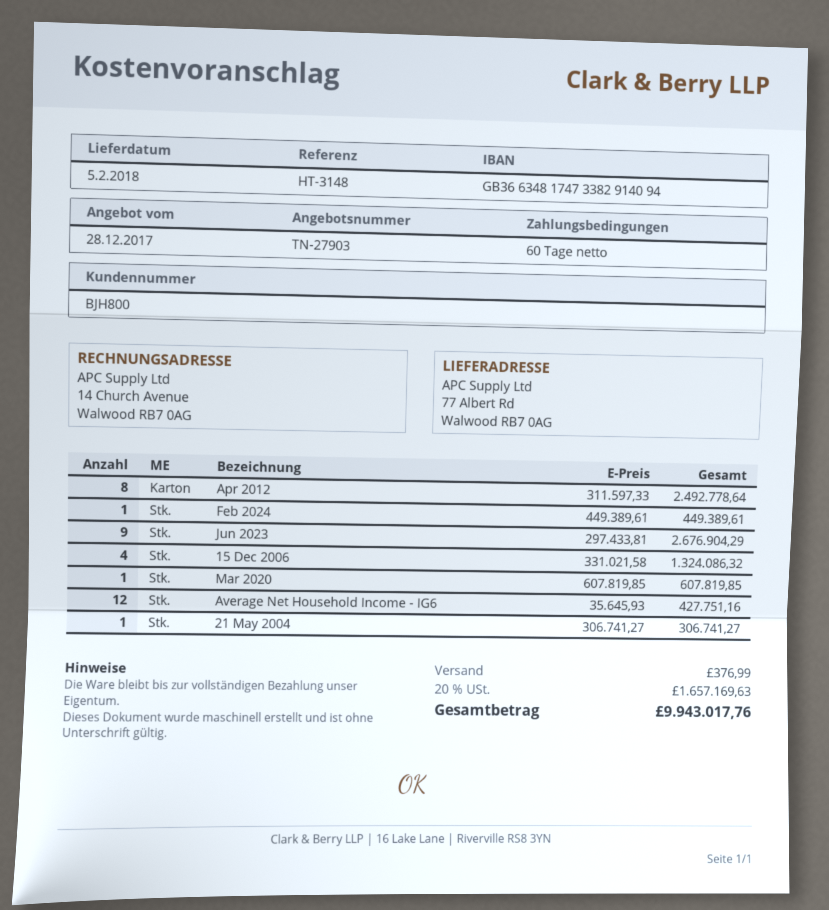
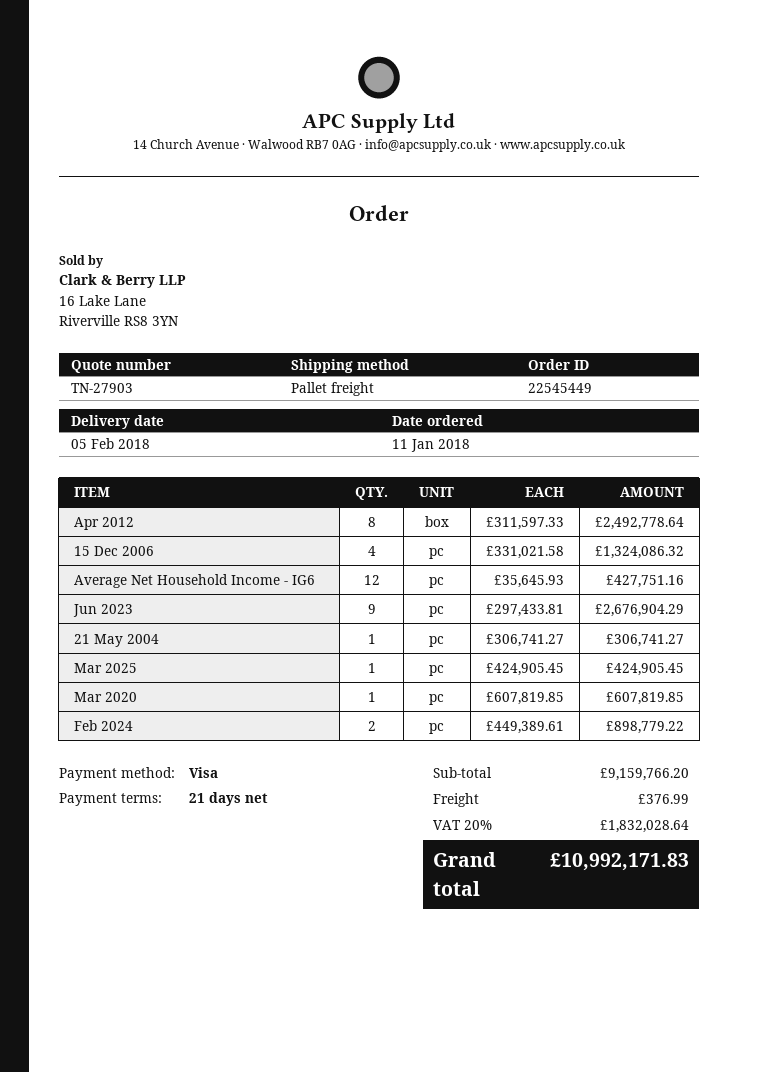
payment terms: 60 days -> 21 days
Feb 2024: 1 x 449389.61 = 449389.61 -> 2 x 449389.61 = 898779.22
Mar 2025: none -> 1 x 424905.45 = 424905.45
tax: 20% = 1657169.63 -> 20% = 1832028.64
total: 9943017.76 -> 10992171.83

